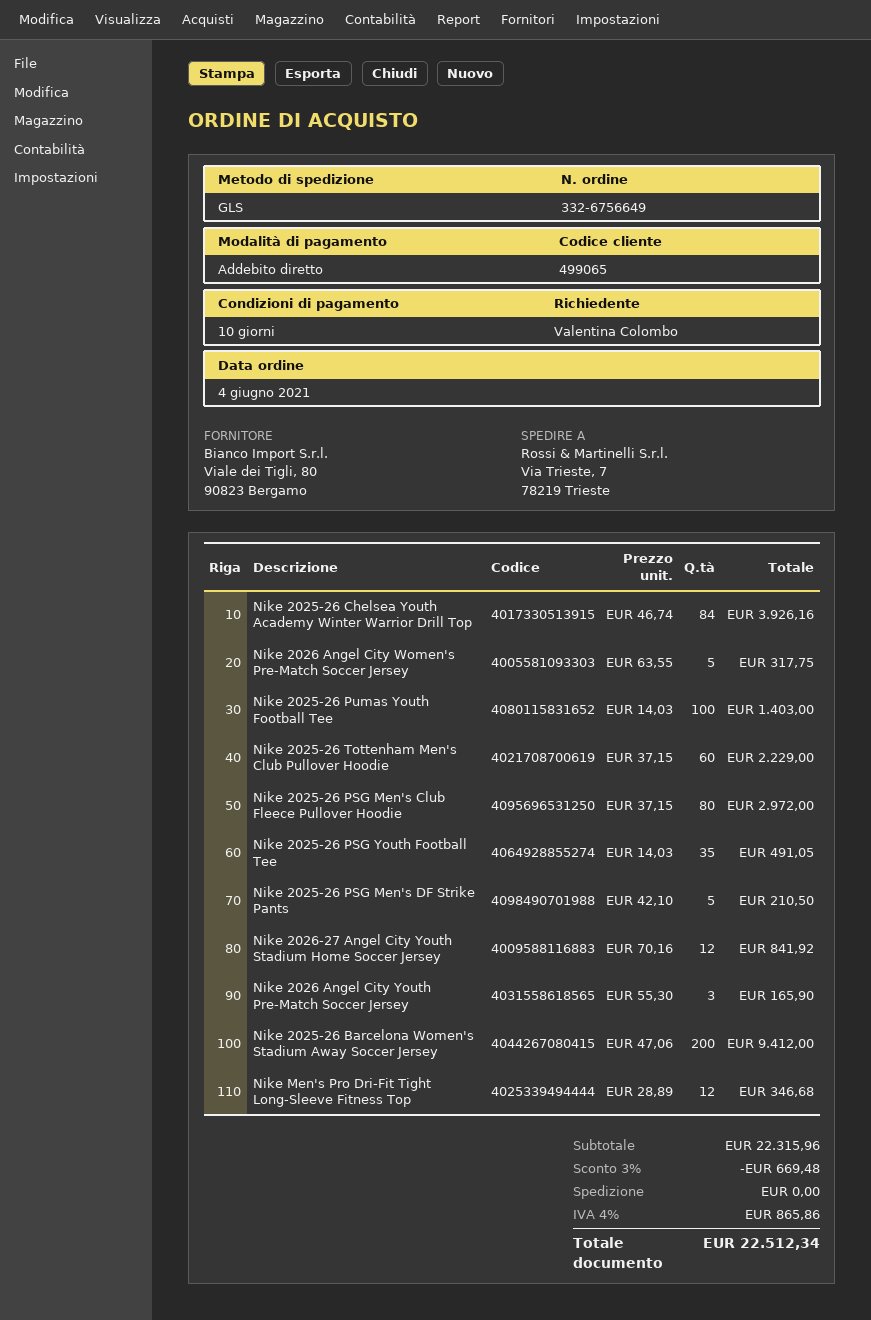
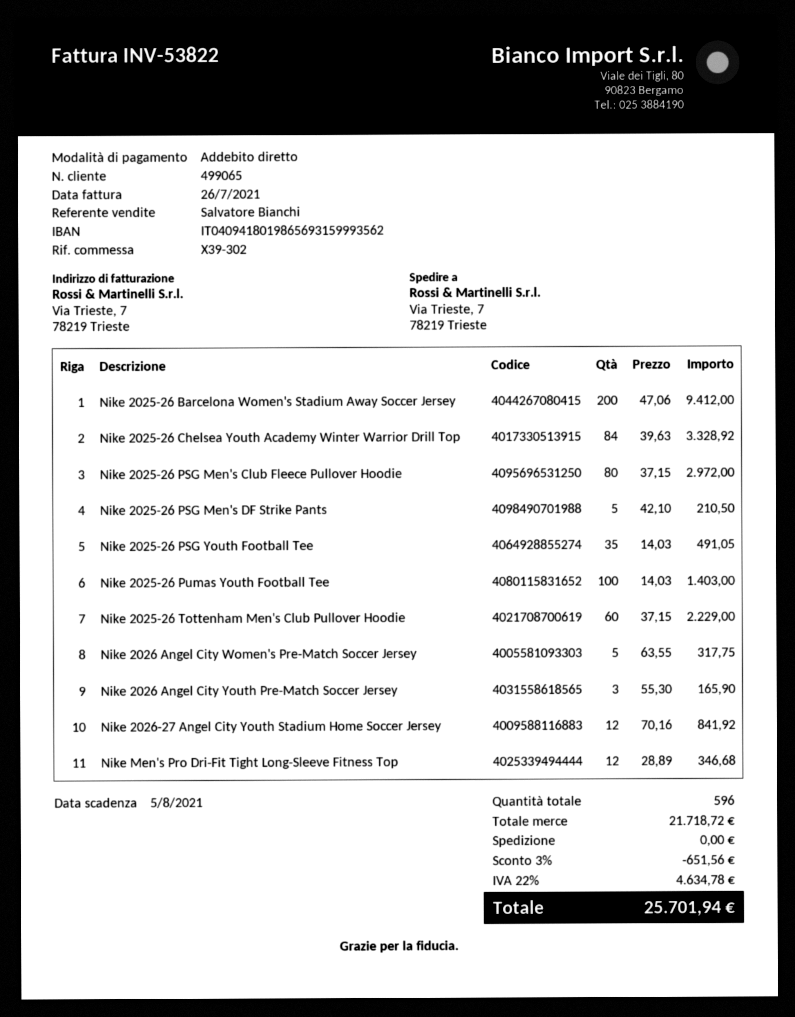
Nike 2025-26 Chelsea Youth Academy Winter Warrior Drill Top: 84 x 46.74 = 3926.16 -> 84 x 39.63 = 3328.92
subtotal: 22315.96 -> 21718.72
discount: 3% = 669.48 -> 3% = 651.56
tax: 4% = 865.86 -> 22% = 4634.78
total: 22512.34 -> 25701.94

